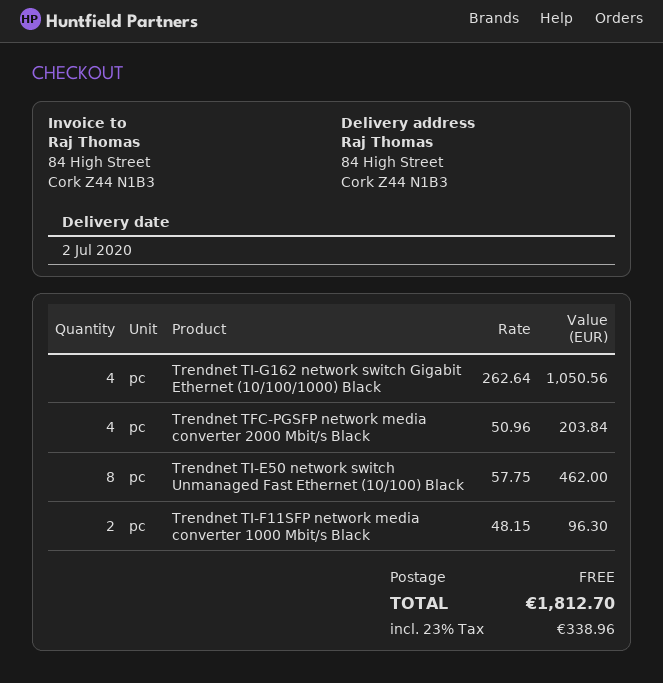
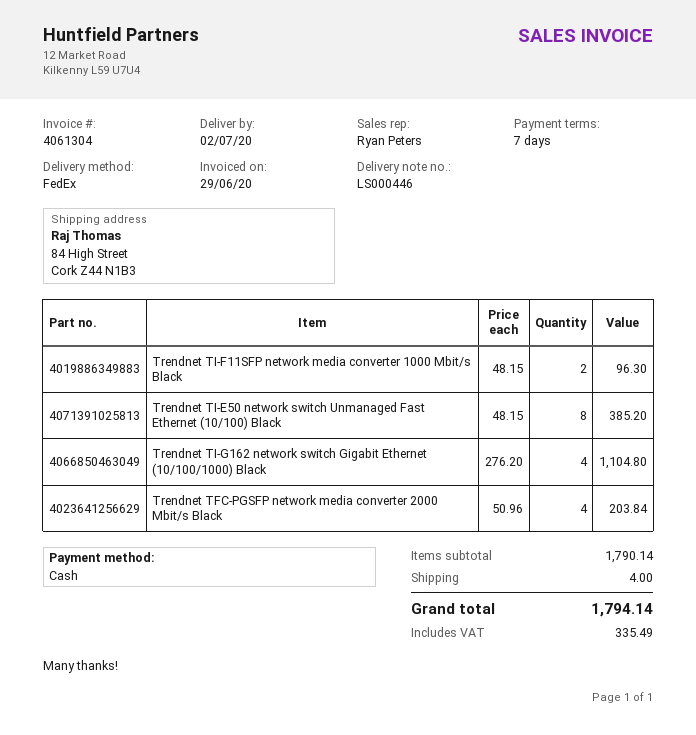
Trendnet TI-G162 network switch Gigabit Ethernet (10/100/1000) Black: 4 x 262.64 = 1050.56 -> 4 x 276.20 = 1104.80
Trendnet TI-E50 network switch Unmanaged Fast Ethernet (10/100) Black: 8 x 57.75 = 462.00 -> 8 x 48.15 = 385.20
shipping: 0.00 -> 4.00
tax: 338.96 -> 335.49
total: 1812.70 -> 1794.14

